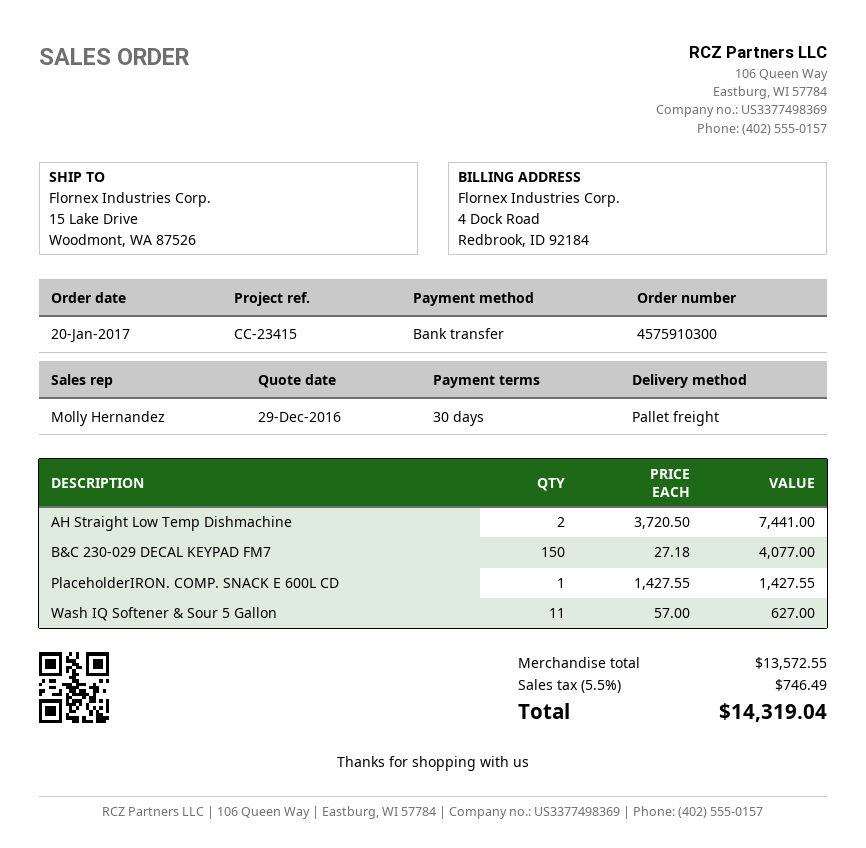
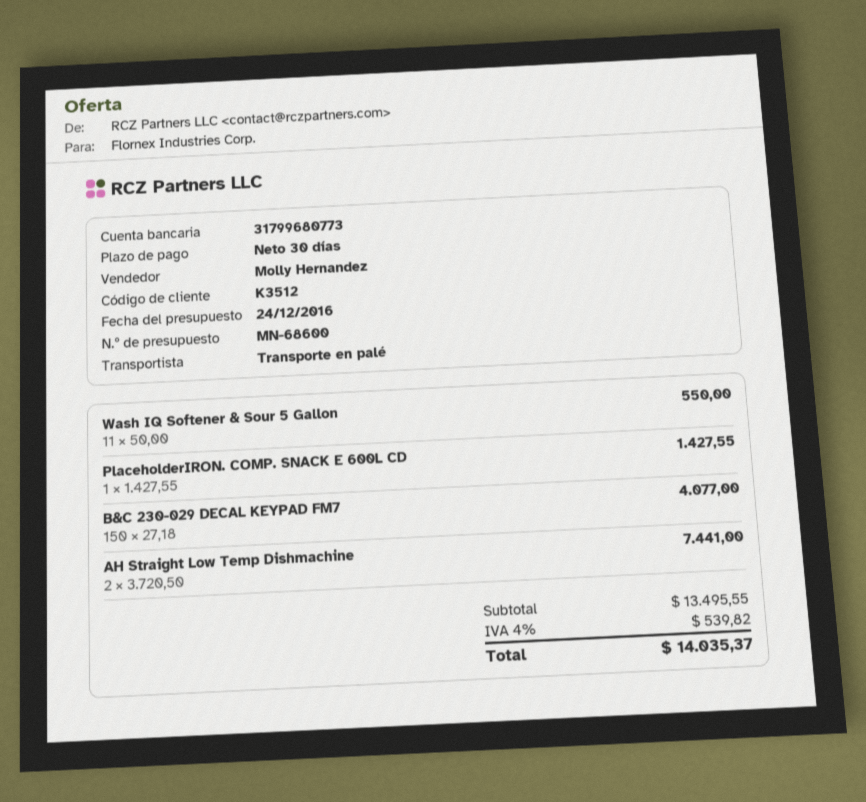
quote date: 2016-12-29 -> 2016-12-24
Wash IQ Softener & Sour 5 Gallon: 11 x 57.00 = 627.00 -> 11 x 50.00 = 550.00
subtotal: 13572.55 -> 13495.55
tax: 5.5% = 746.49 -> 4% = 539.82
total: 14319.04 -> 14035.37

